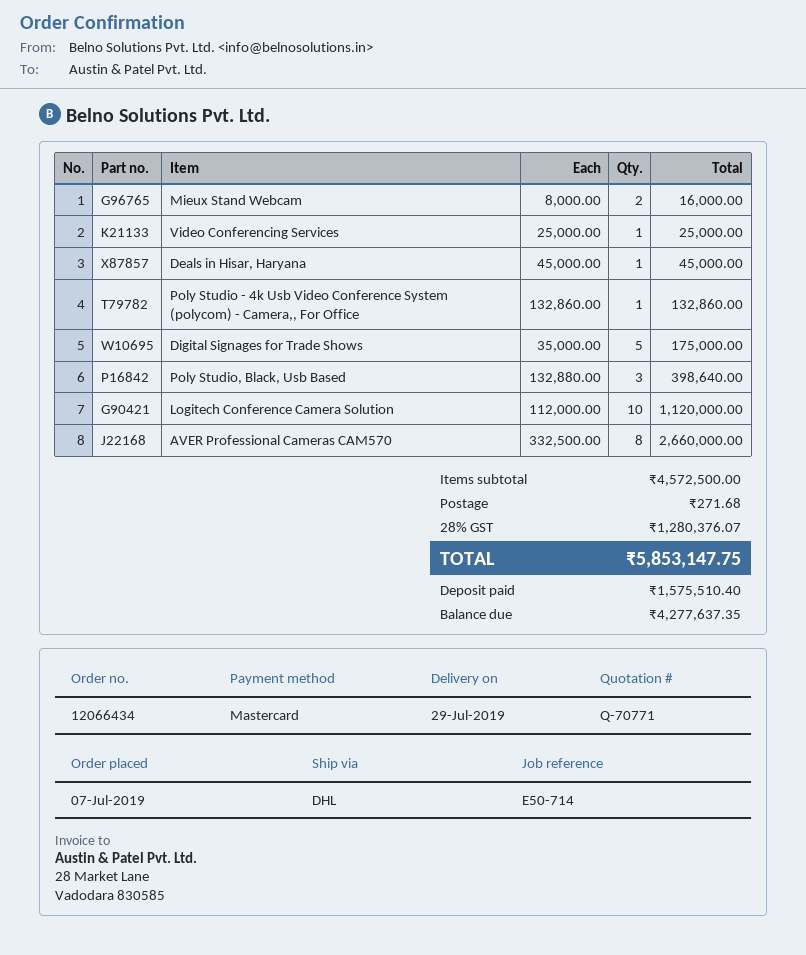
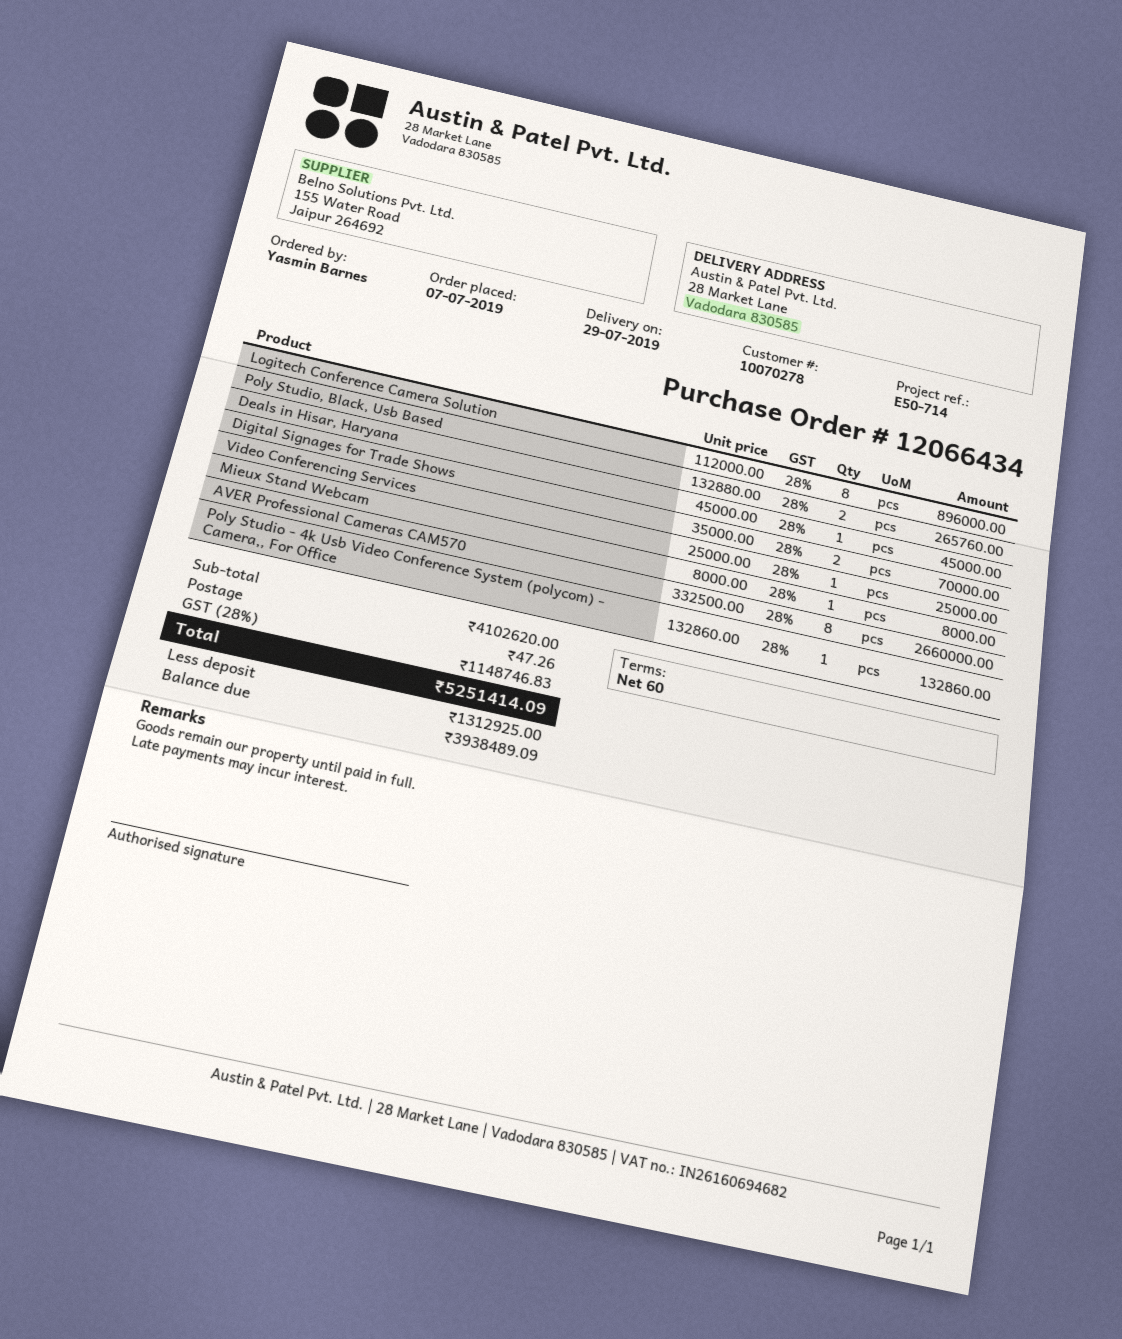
Mieux Stand Webcam: 2 x 8000.00 = 16000.00 -> 1 x 8000.00 = 8000.00
Digital Signages for Trade Shows: 5 x 35000.00 = 175000.00 -> 2 x 35000.00 = 70000.00
Poly Studio, Black, Usb Based: 3 x 132880.00 = 398640.00 -> 2 x 132880.00 = 265760.00
Logitech Conference Camera Solution: 10 x 112000.00 = 1120000.00 -> 8 x 112000.00 = 896000.00
subtotal: 4572500.00 -> 4102620.00
shipping: 271.68 -> 47.26
tax: 28% = 1280376.07 -> 28% = 1148746.83
total: 5853147.75 -> 5251414.09
deposit: 1575510.40 -> 1312925.00
balance: 4277637.35 -> 3938489.09

